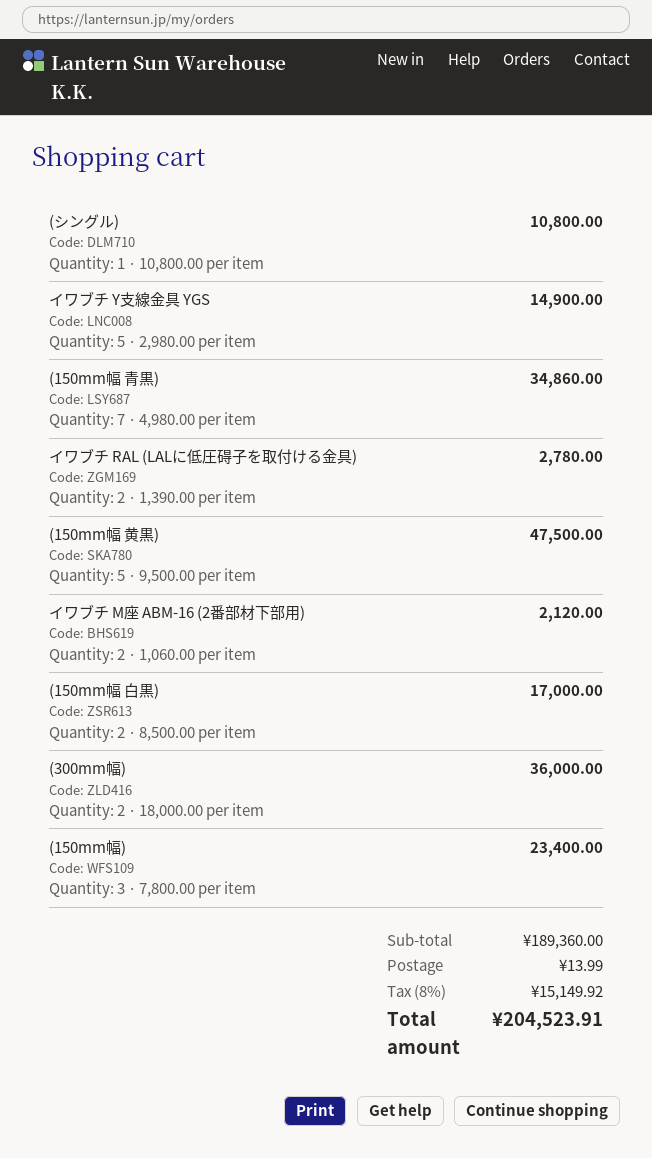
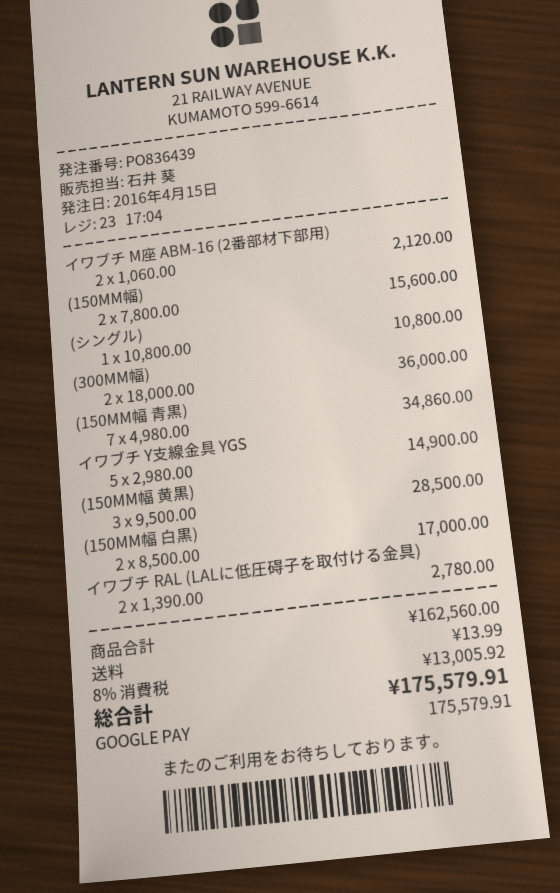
(150mm幅 黄黒): 5 x 9500.00 = 47500.00 -> 3 x 9500.00 = 28500.00
(150mm幅): 3 x 7800.00 = 23400.00 -> 2 x 7800.00 = 15600.00
subtotal: 189360.00 -> 162560.00
tax: 8% = 15149.92 -> 8% = 13005.92
total: 204523.91 -> 175579.91

